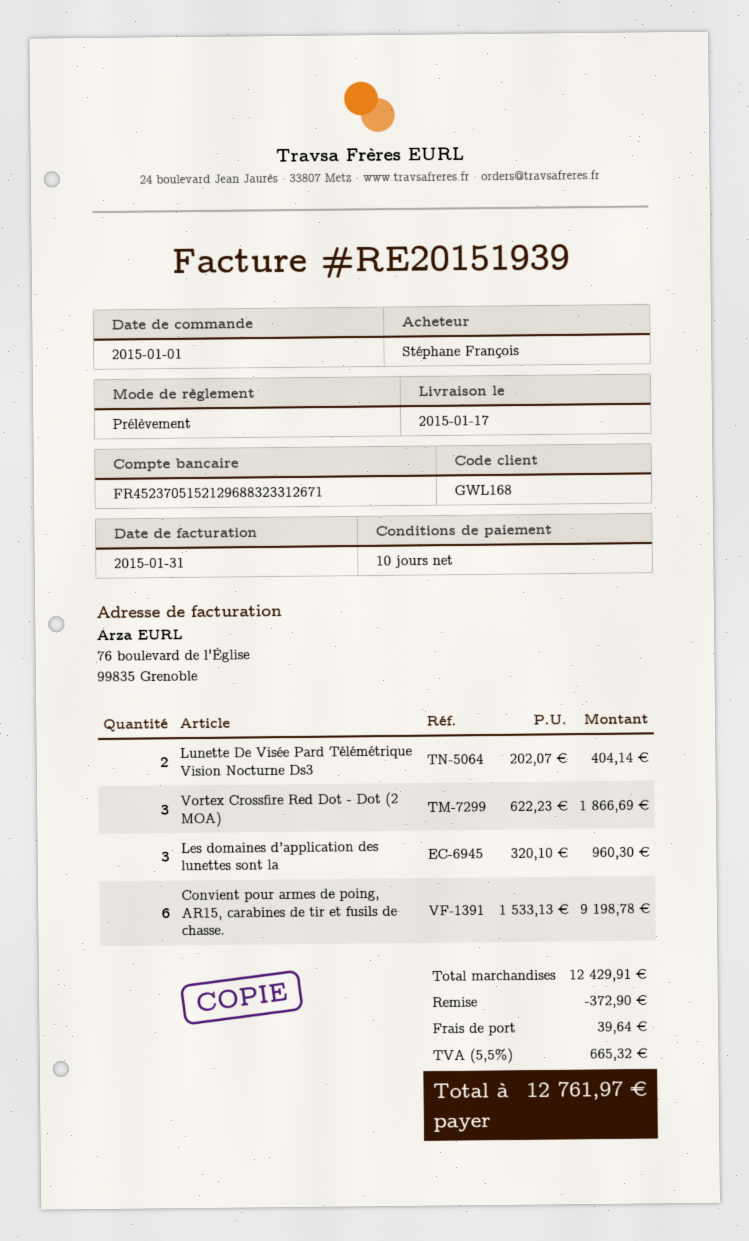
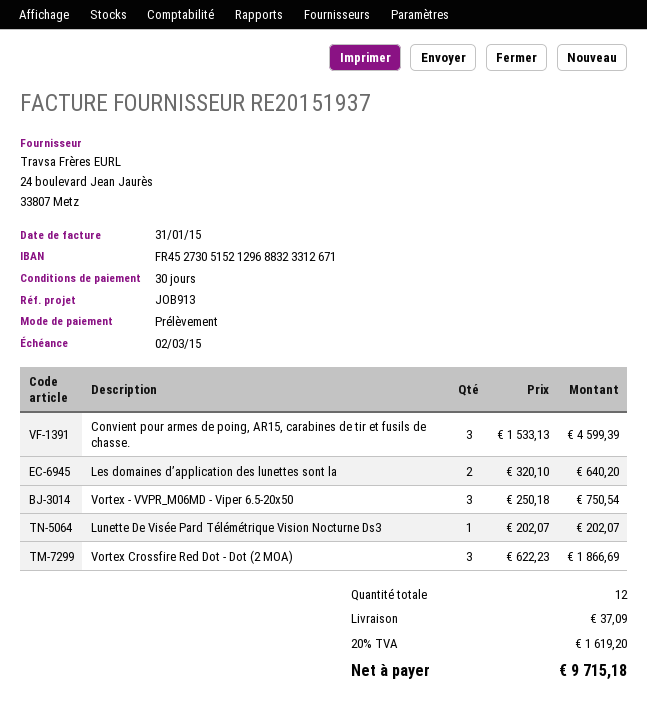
invoice number: RE20151939 -> RE20151937
payment terms: 10 days -> 30 days
bank account: FR4523705152129688323312671 -> FR4527305152129688323312671
Lunette De Visée Pard Télémétrique Vision Nocturne Ds3: 2 x 202.07 = 404.14 -> 1 x 202.07 = 202.07
Les domaines d’application des lunettes sont la: 3 x 320.10 = 960.30 -> 2 x 320.10 = 640.20
Convient pour armes de poing, AR15, carabines de tir et fusils de chasse.: 6 x 1533.13 = 9198.78 -> 3 x 1533.13 = 4599.39
Vortex - VVPR_M06MD - Viper 6.5-20x50: none -> 3 x 250.18 = 750.54
discount: 372.90 -> none
shipping: 39.64 -> 37.09
tax: 5.5% = 665.32 -> 20% = 1619.20
total: 12761.97 -> 9715.18

